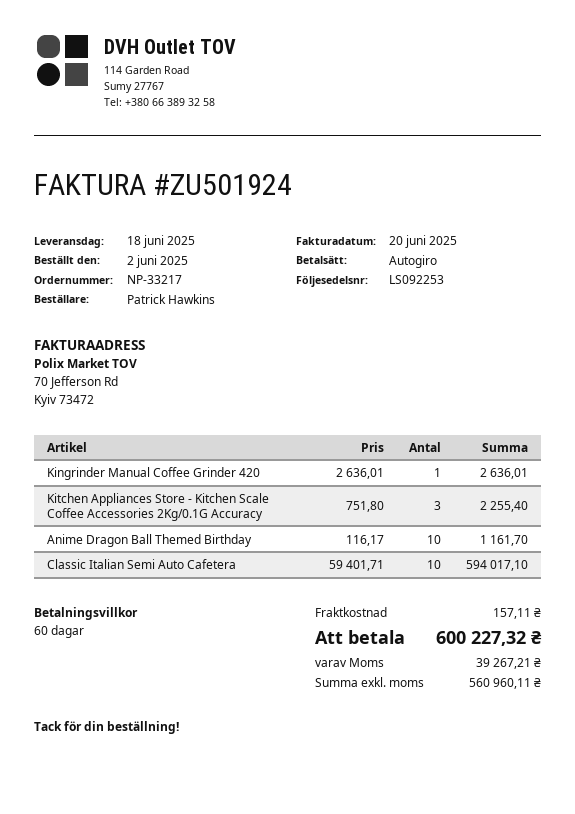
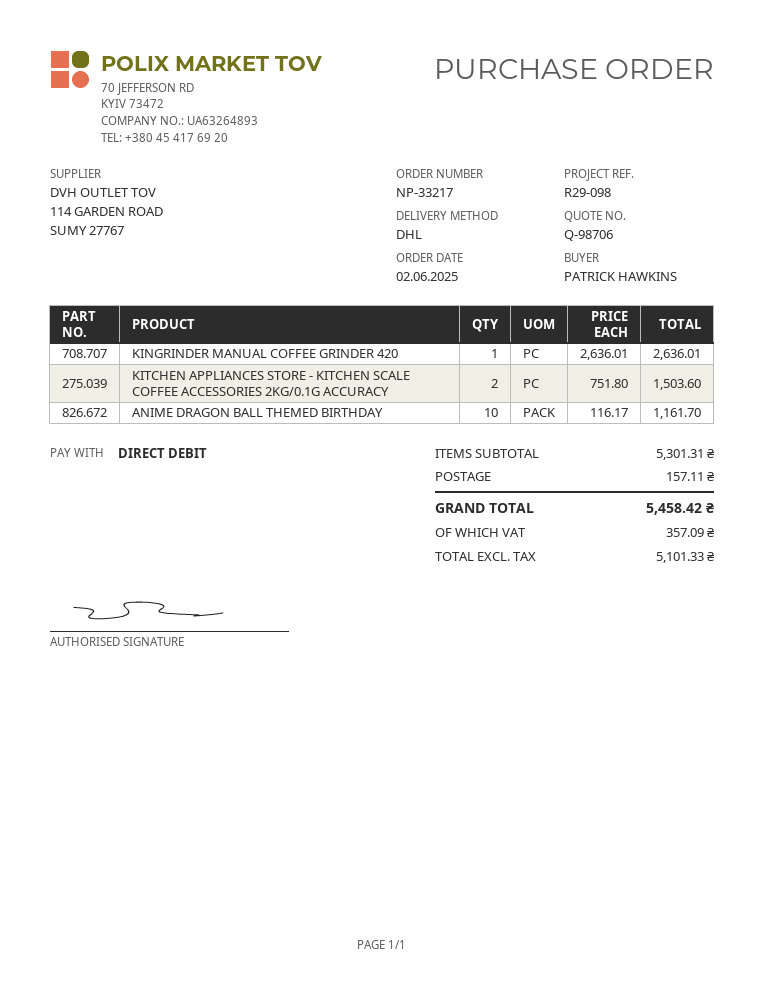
Kitchen Appliances Store - Kitchen Scale Coffee Accessories 2Kg/0.1G Accuracy: 3 x 751.80 = 2255.40 -> 2 x 751.80 = 1503.60
Classic Italian Semi Auto Cafetera: 10 x 59401.71 = 594017.10 -> none
net: 560960.11 -> 5101.33
tax: 39267.21 -> 357.09
total: 600227.32 -> 5458.42

